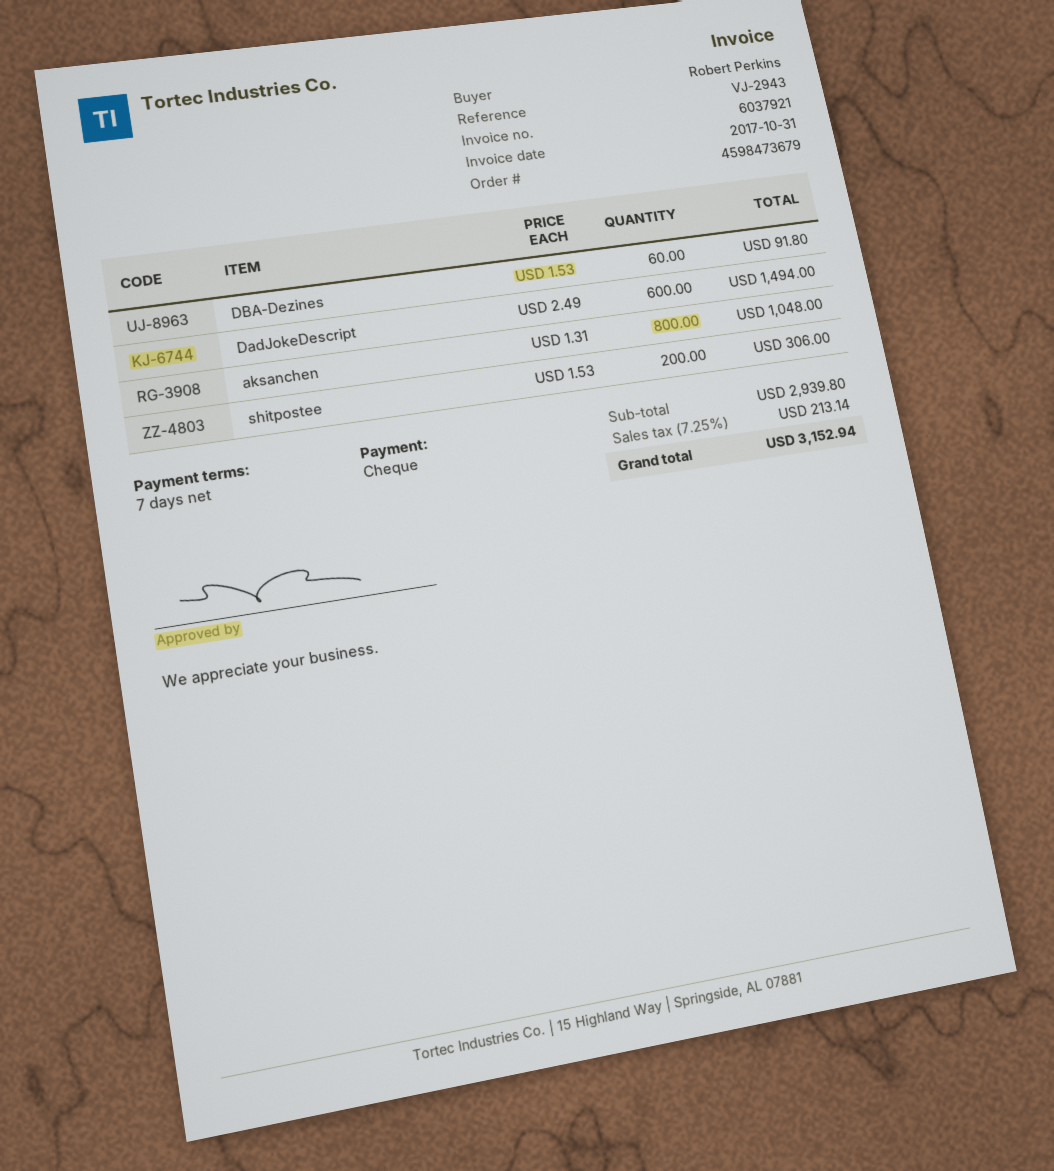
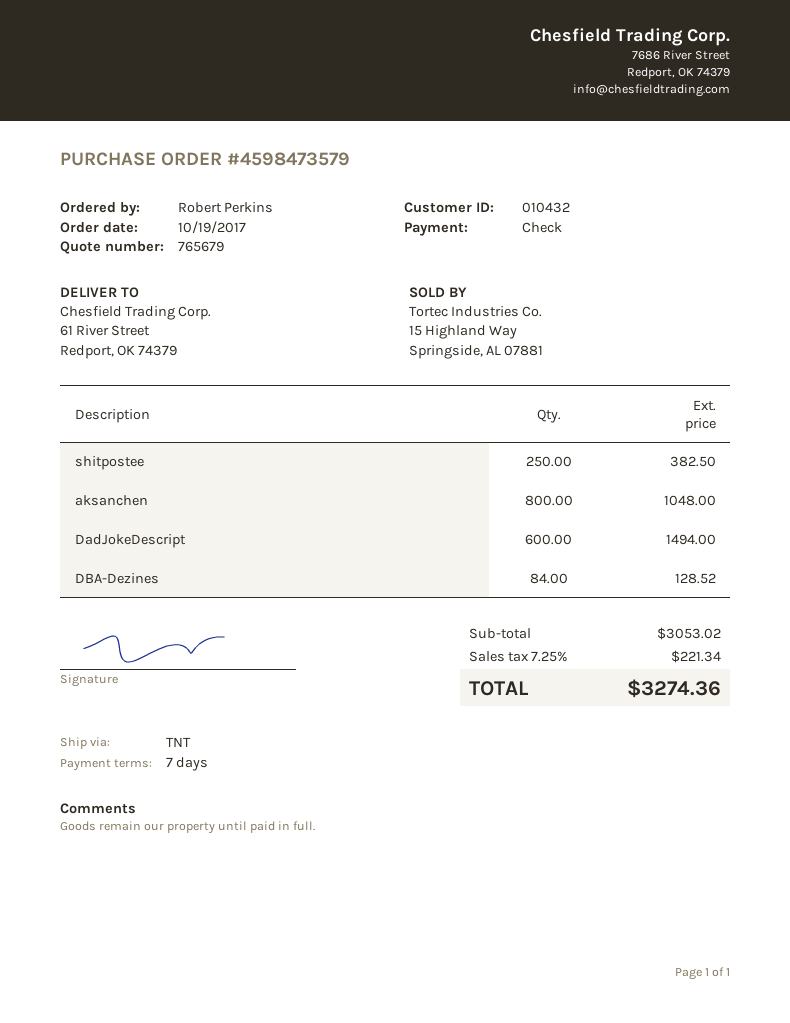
order number: 4598473679 -> 4598473579
DBA-Dezines: 60 for 91.80 -> 84 for 128.52
shitpostee: 200 for 306.00 -> 250 for 382.50
subtotal: 2939.80 -> 3053.02
tax: 7.25% = 213.14 -> 7.25% = 221.34
total: 3152.94 -> 3274.36

